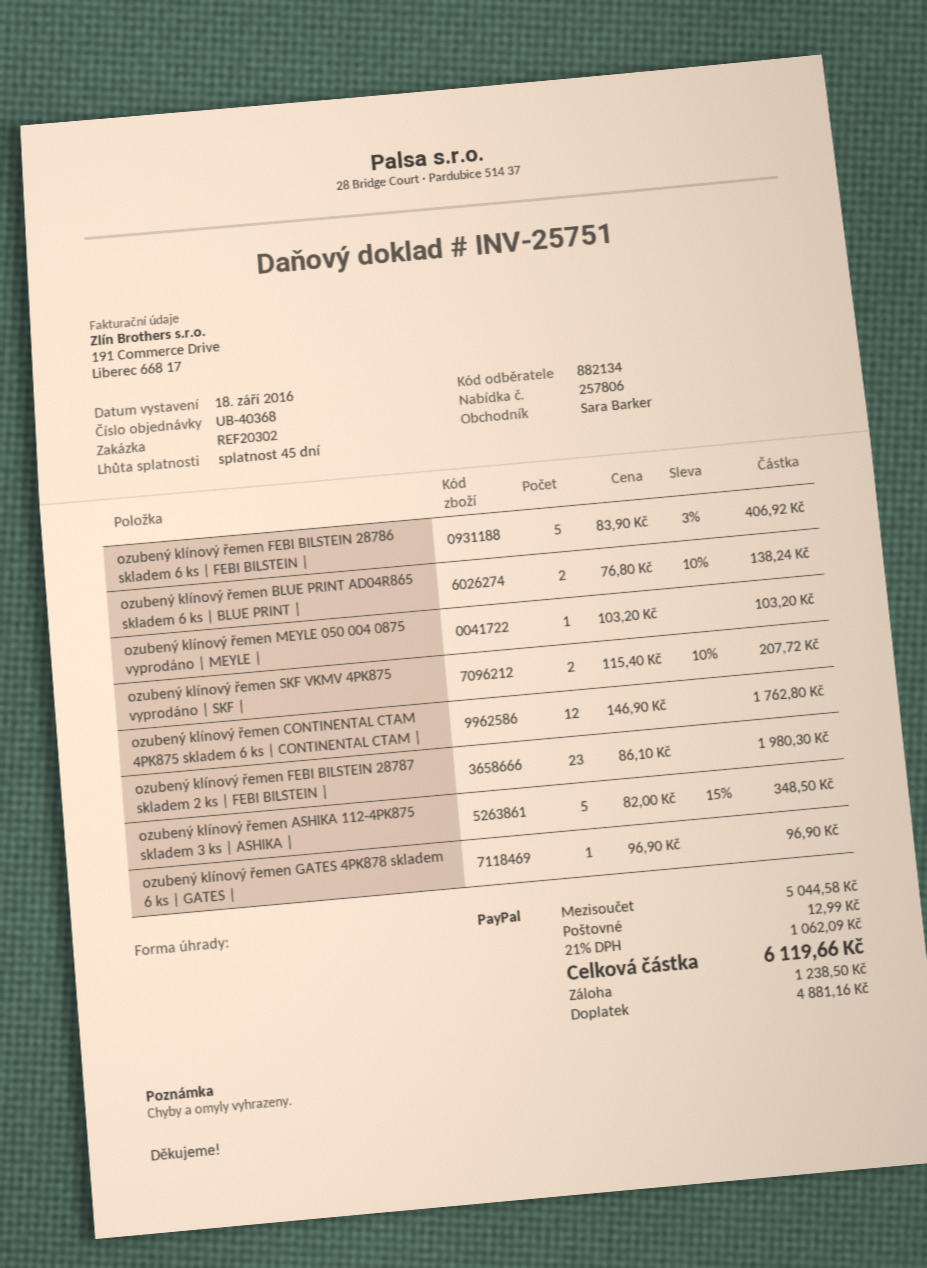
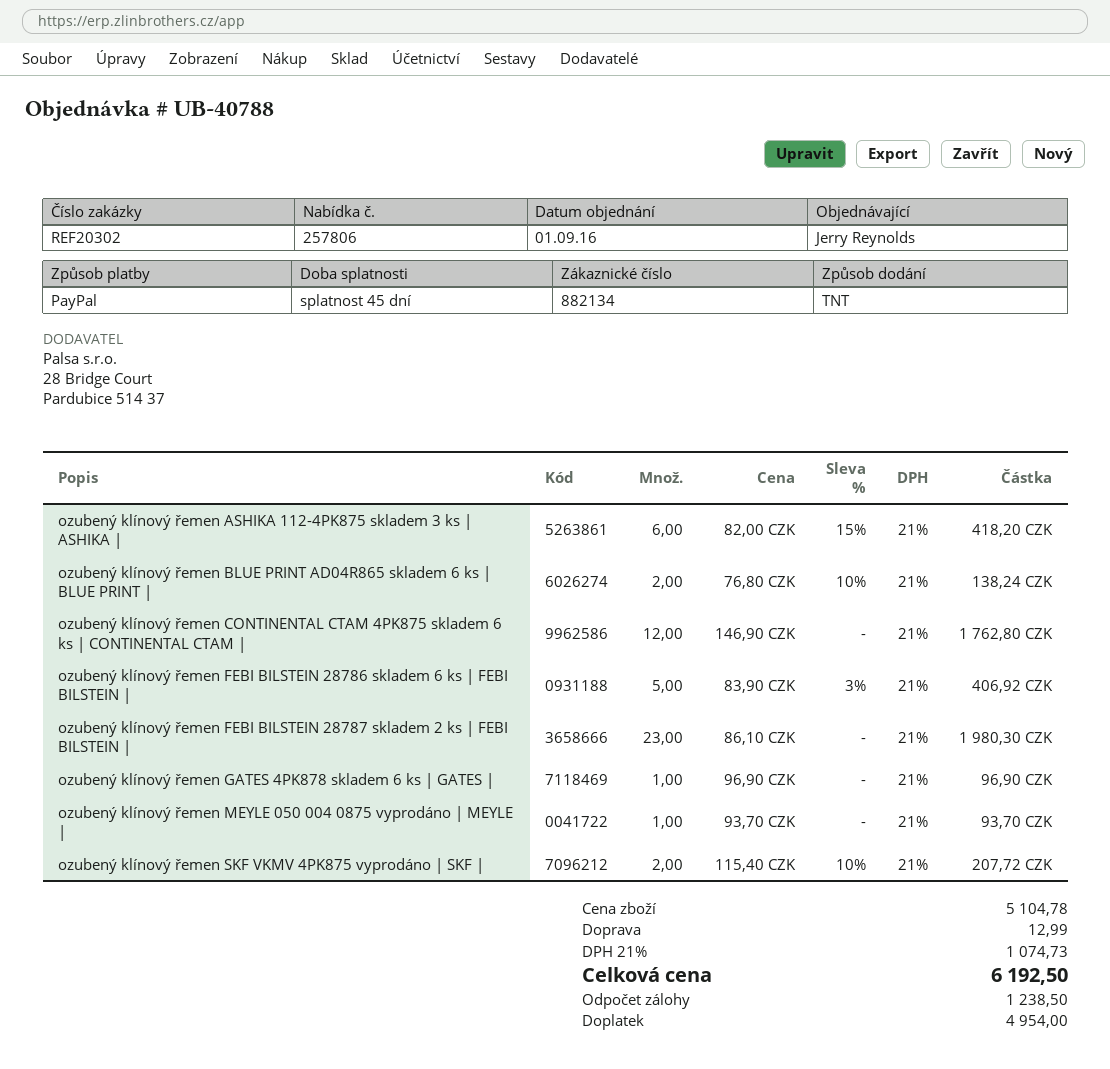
order number: UB-40368 -> UB-40788
ozubený klínový řemen MEYLE 050 004 0875 vyprodáno | MEYLE |: 1 x 103.20 = 103.20 -> 1 x 93.70 = 93.70
ozubený klínový řemen ASHIKA 112-4PK875 skladem 3 ks | ASHIKA |: 5 x 82.00 - 15% = 348.50 -> 6 x 82.00 - 15% = 418.20
subtotal: 5044.58 -> 5104.78
tax: 21% = 1062.09 -> 21% = 1074.73
total: 6119.66 -> 6192.50
balance: 4881.16 -> 4954.00

